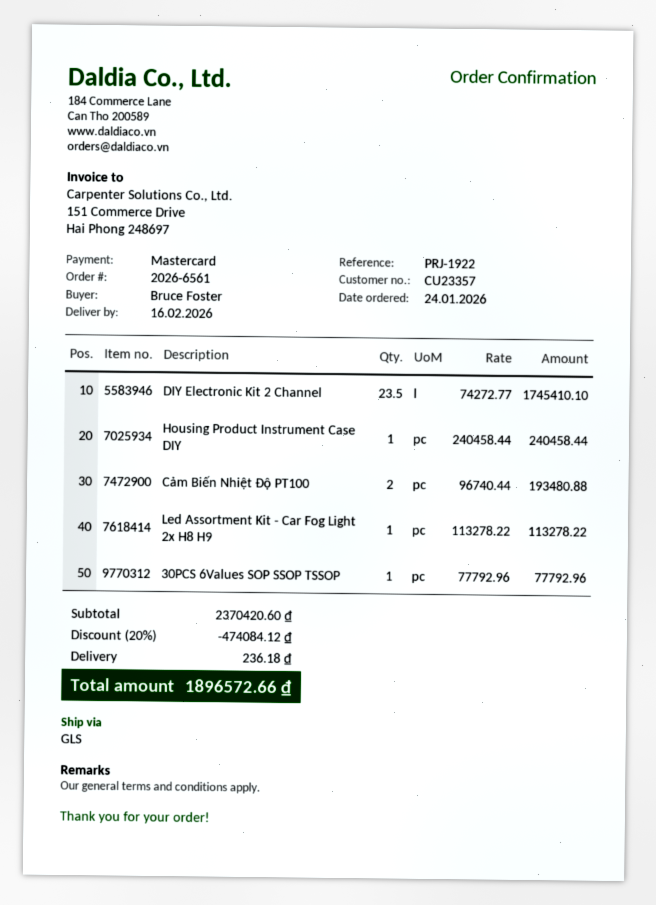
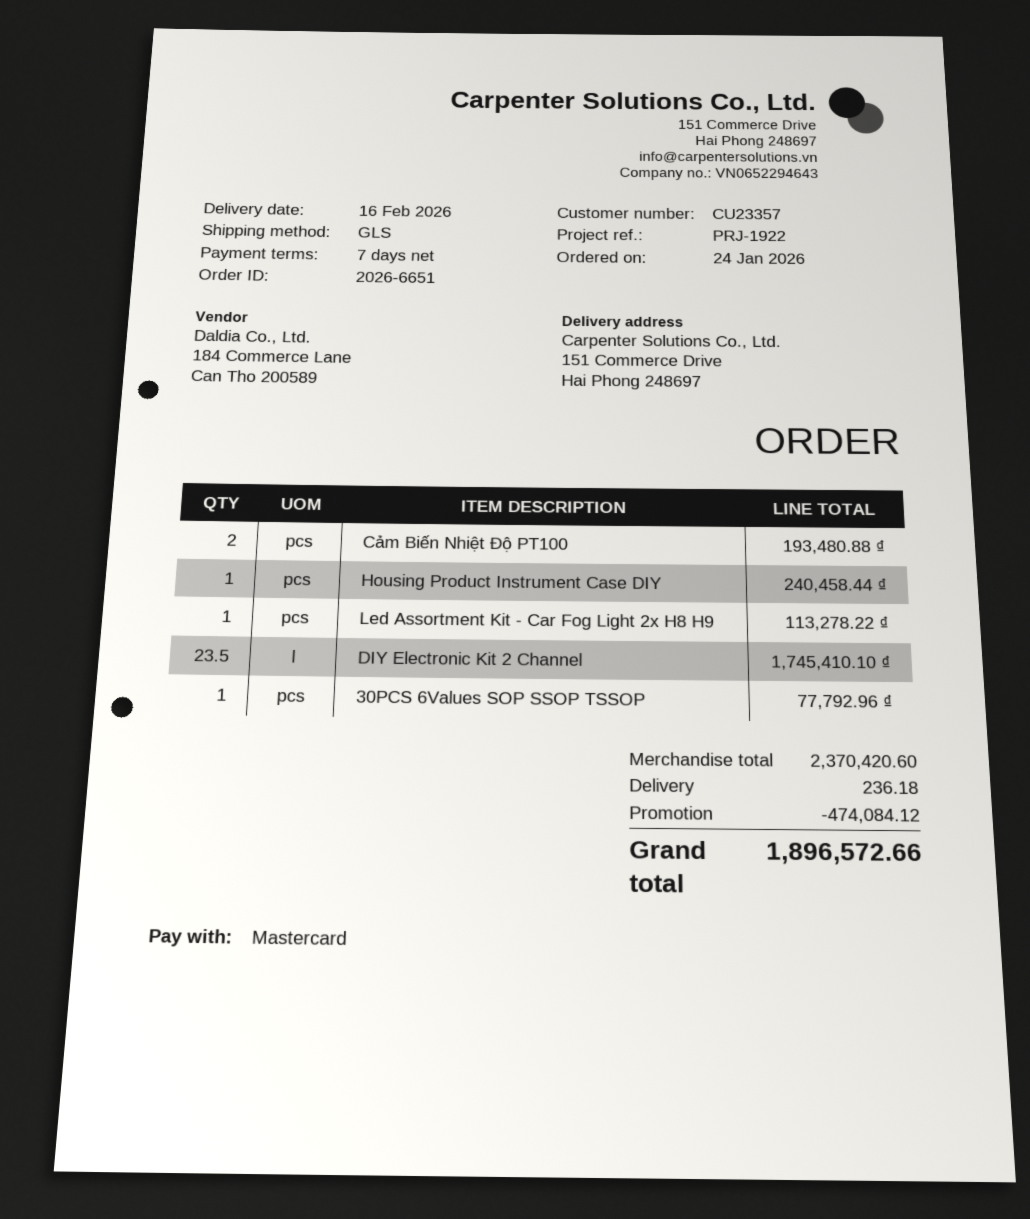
order number: 2026-6561 -> 2026-6651

